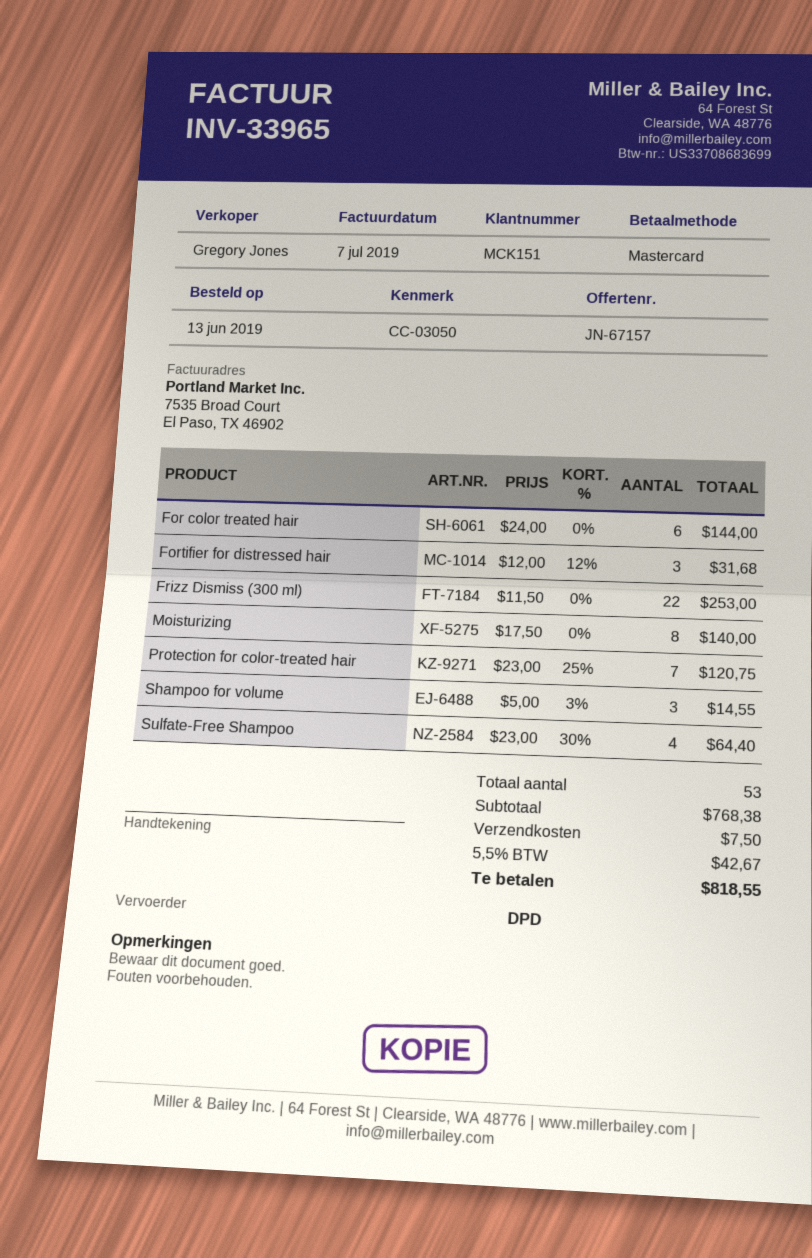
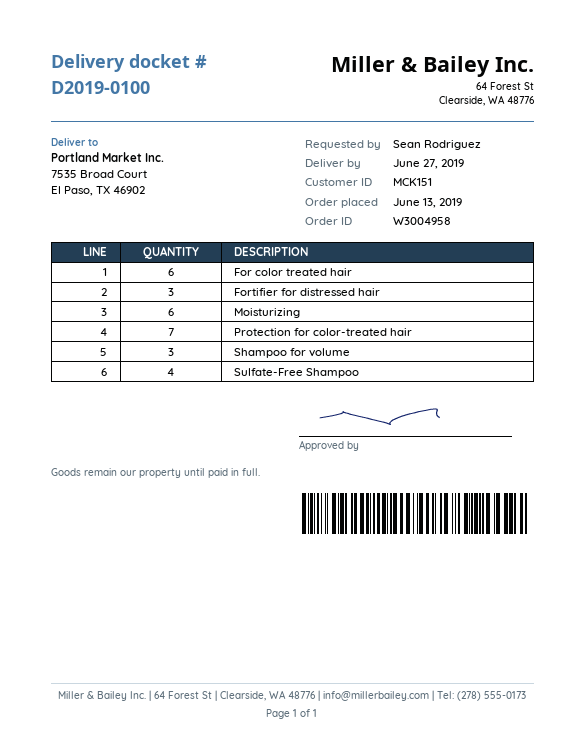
Frizz Dismiss (300 ml): 22 -> none
Moisturizing: 8 -> 6

